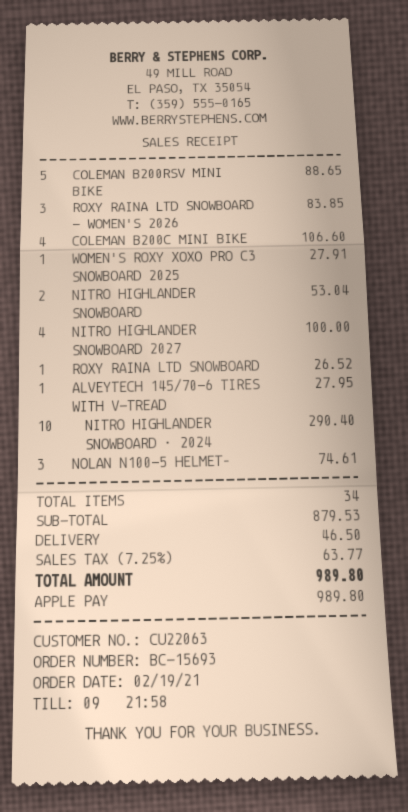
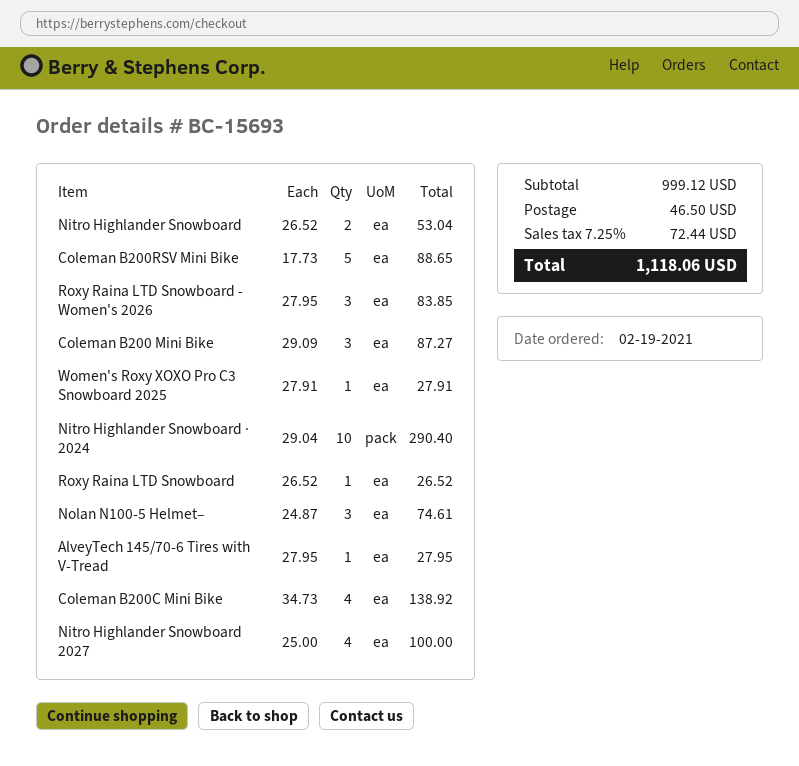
COLEMAN B200C MINI BIKE: 4 for 106.60 -> 4 for 138.92
Coleman B200 Mini Bike: none -> 3 for 87.27
subtotal: 879.53 -> 999.12
tax: 7.25% = 63.77 -> 7.25% = 72.44
total: 989.80 -> 1118.06

